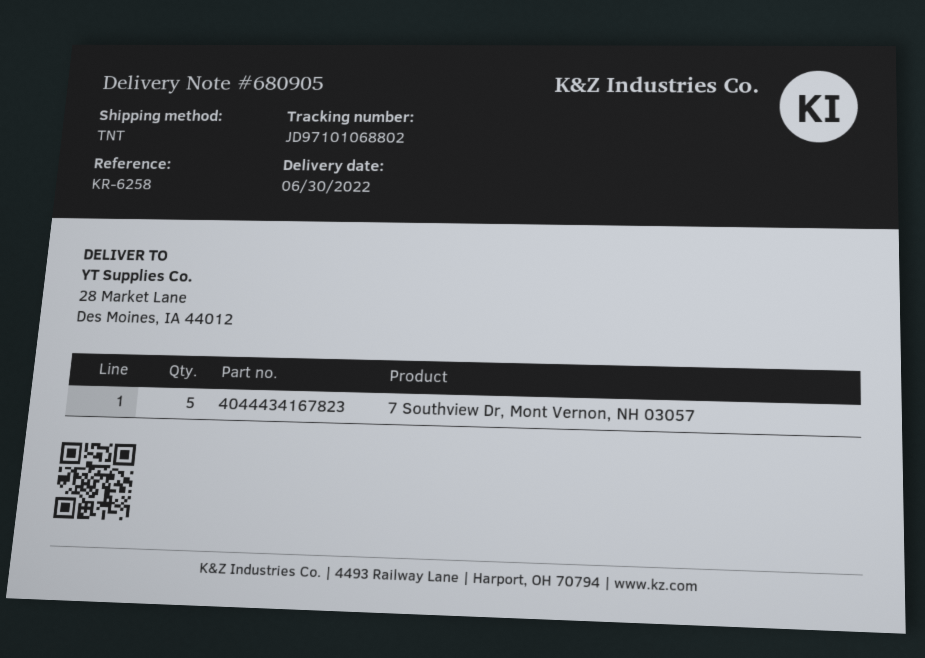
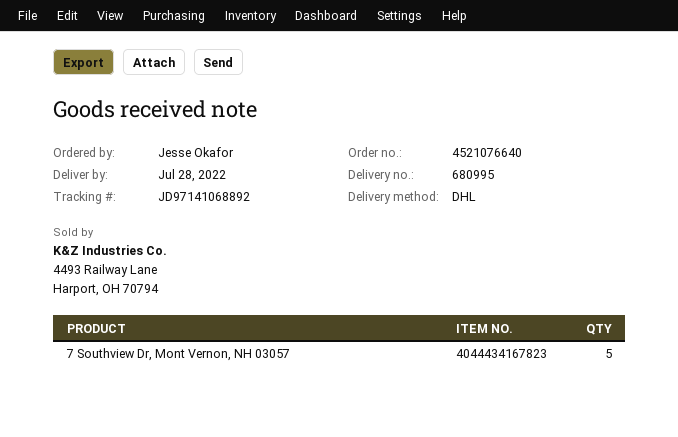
delivery note number: 680905 -> 680995
delivery date: 2022-06-30 -> 2022-07-28
shipping method: TNT -> DHL
tracking number: JD97101068802 -> JD97141068892

